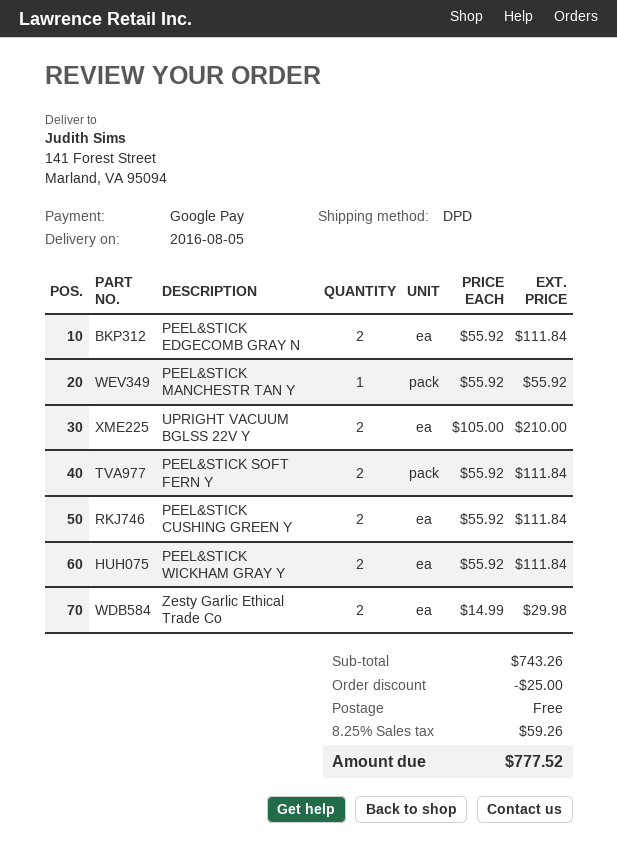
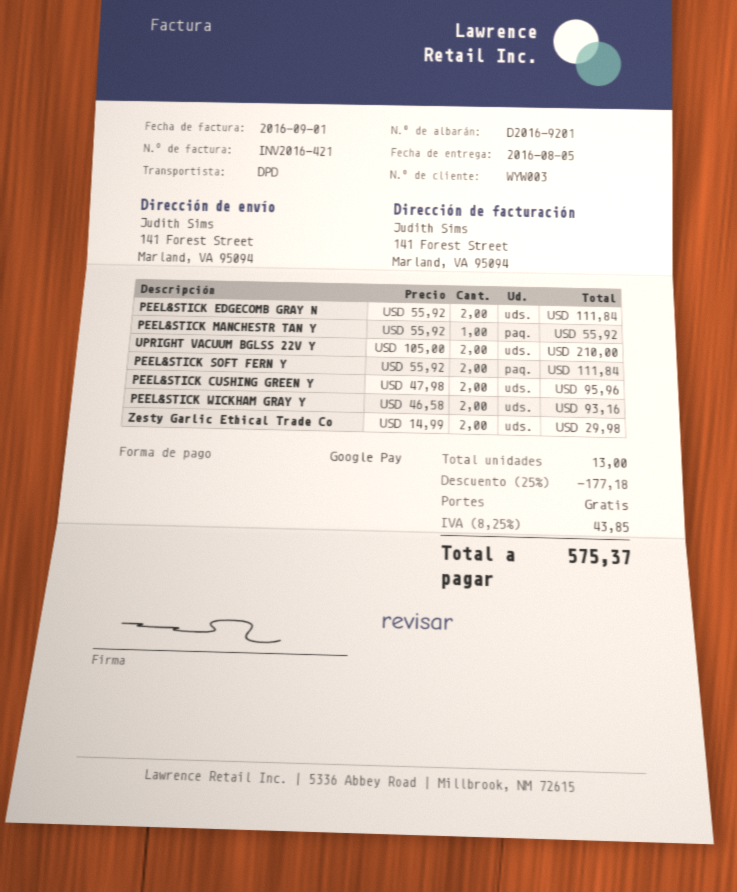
PEEL&STICK CUSHING GREEN Y: 2 x 55.92 = 111.84 -> 2 x 47.98 = 95.96
PEEL&STICK WICKHAM GRAY Y: 2 x 55.92 = 111.84 -> 2 x 46.58 = 93.16
discount: 25.00 -> 177.18
tax: 8.25% = 59.26 -> 8.25% = 43.85
total: 777.52 -> 575.37

